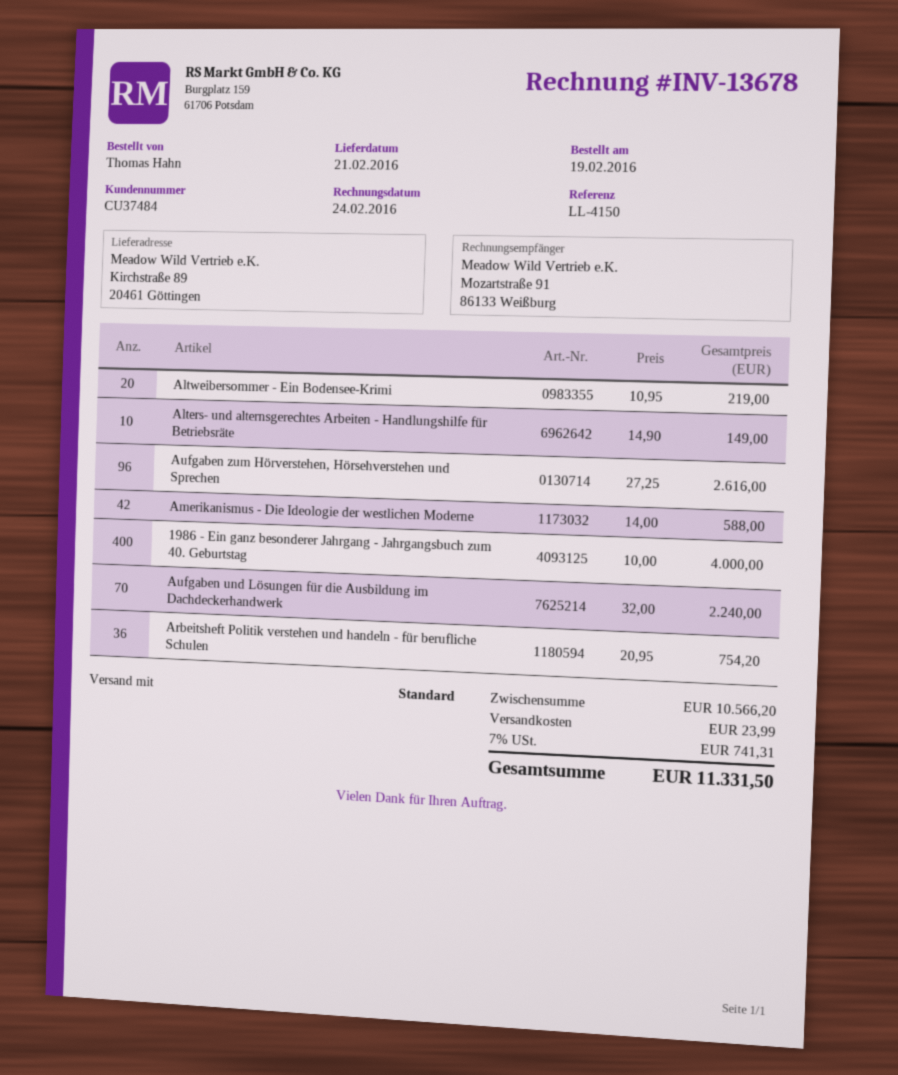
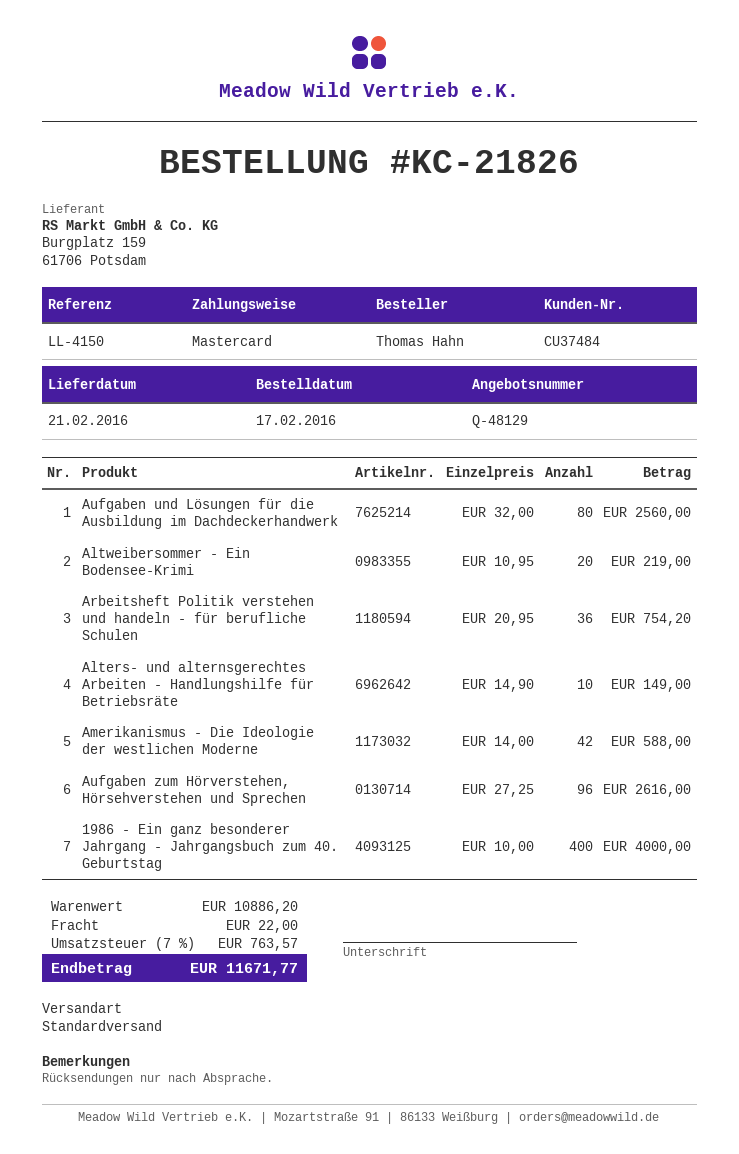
order date: 2016-02-19 -> 2016-02-17
Aufgaben und Lösungen für die Ausbildung im Dachdeckerhandwerk: 70 x 32.00 = 2240.00 -> 80 x 32.00 = 2560.00
subtotal: 10566.20 -> 10886.20
shipping: 23.99 -> 22.00
tax: 7% = 741.31 -> 7% = 763.57
total: 11331.50 -> 11671.77

